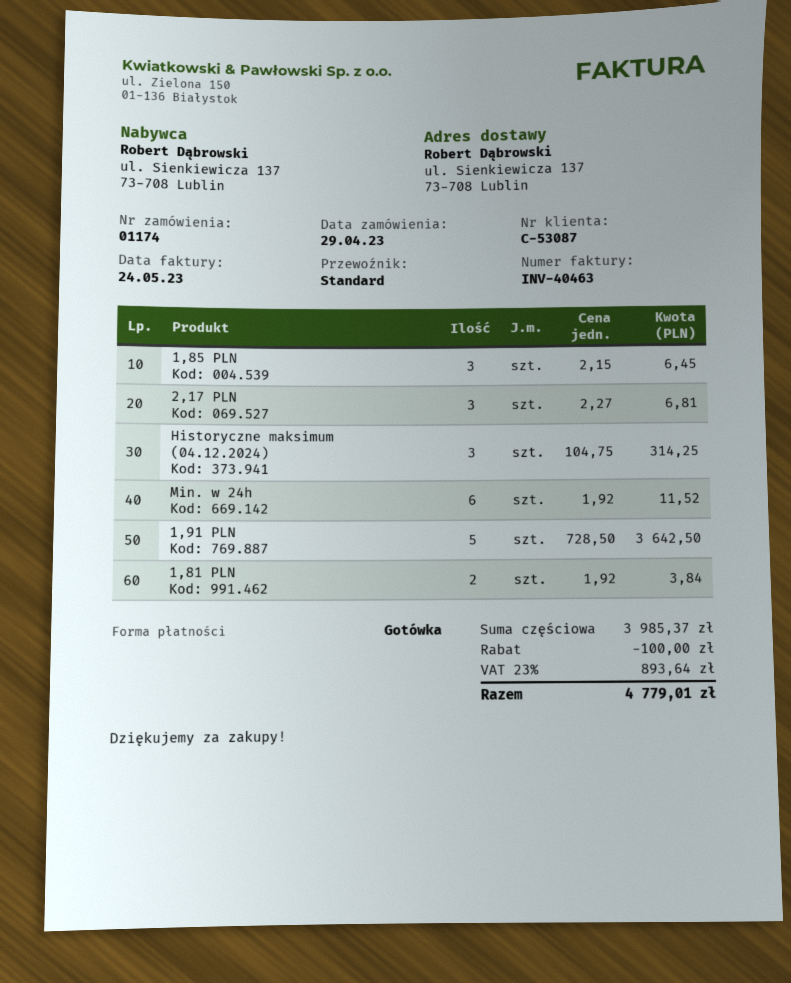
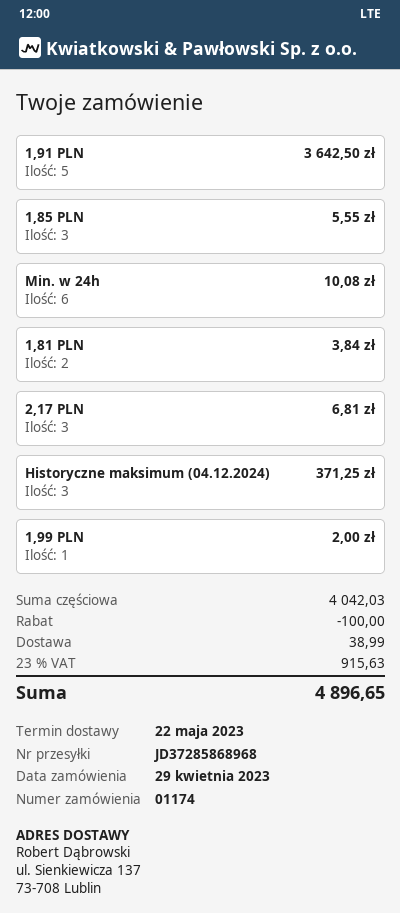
1,85 PLN: 3 for 6.45 -> 3 for 5.55
Historyczne maksimum (04.12.2024): 3 for 314.25 -> 3 for 371.25
Min. w 24h: 6 for 11.52 -> 6 for 10.08
1,99 PLN: none -> 1 for 2.00
subtotal: 3985.37 -> 4042.03
shipping: none -> 38.99
tax: 23% = 893.64 -> 23% = 915.63
total: 4779.01 -> 4896.65

